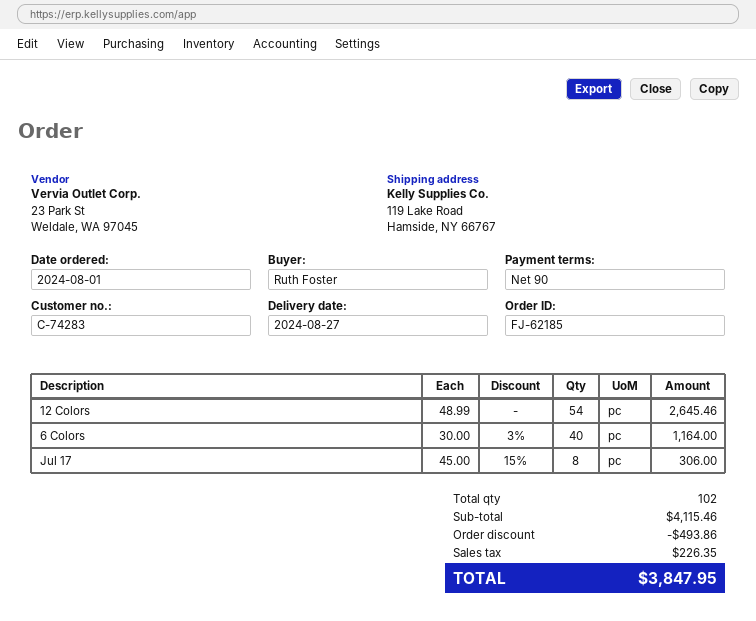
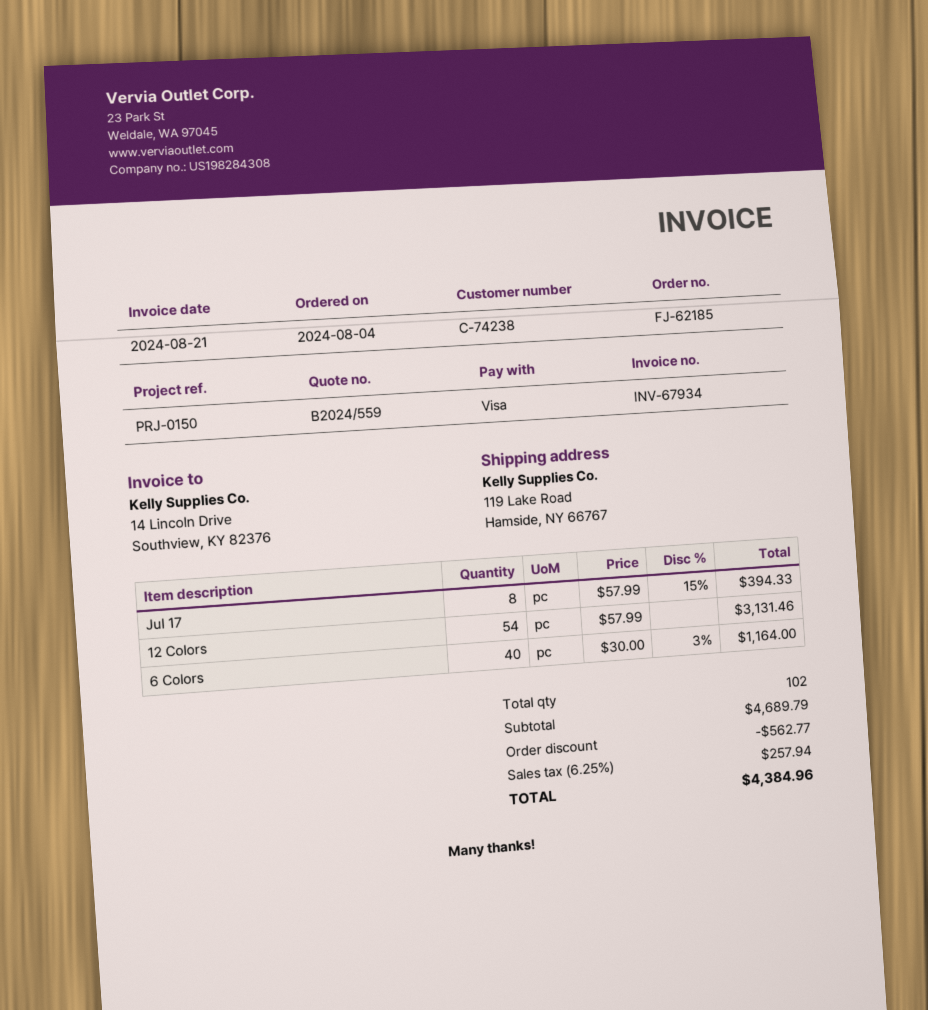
order date: 2024-08-01 -> 2024-08-04
customer number: C-74283 -> C-74238
12 Colors: 54 x 48.99 = 2645.46 -> 54 x 57.99 = 3131.46
Jul 17: 8 x 45.00 - 15% = 306.00 -> 8 x 57.99 - 15% = 394.33
subtotal: 4115.46 -> 4689.79
discount: 493.86 -> 562.77
tax: 226.35 -> 257.94
total: 3847.95 -> 4384.96

